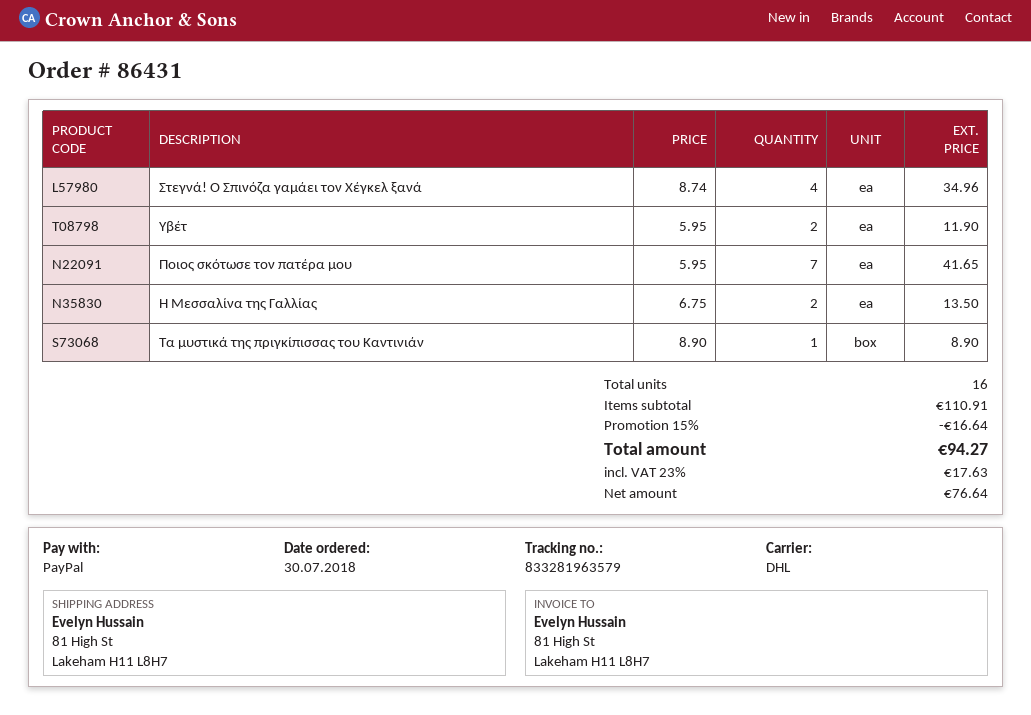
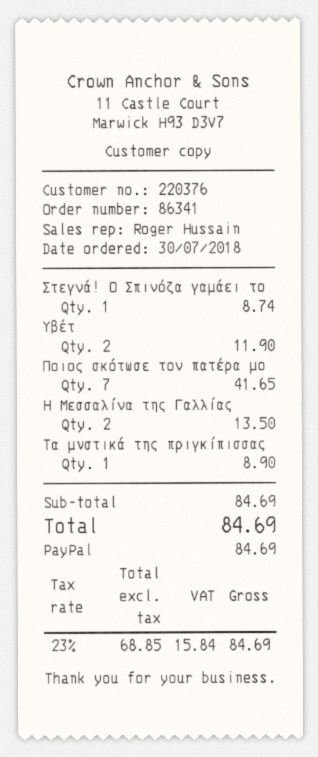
order number: 86431 -> 86341
Στεγνά! Ο Σπινόζα γαμάει τον Χέγκελ ξανά: 4 for 34.96 -> 1 for 8.74
subtotal: 110.91 -> 84.69
discount: 15% = 16.64 -> none
net: 76.64 -> 68.85
tax: 23% = 17.63 -> 23% = 15.84
total: 94.27 -> 84.69

